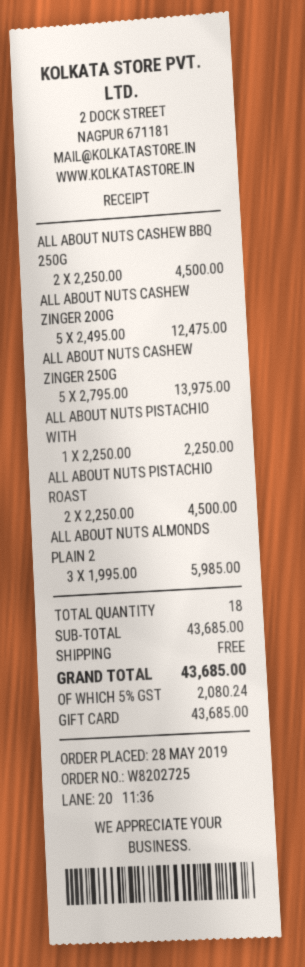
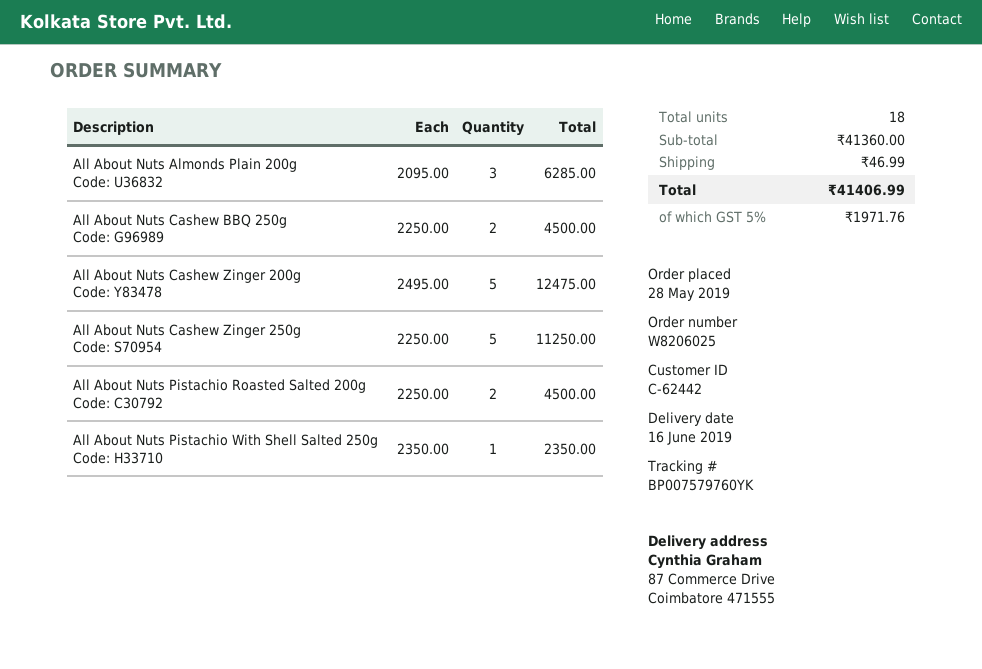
order number: W8202725 -> W8206025
ALL ABOUT NUTS CASHEW ZINGER 250G: 5 x 2795.00 = 13975.00 -> 5 x 2250.00 = 11250.00
ALL ABOUT NUTS PISTACHIO WITH: 1 x 2250.00 = 2250.00 -> 1 x 2350.00 = 2350.00
ALL ABOUT NUTS ALMONDS PLAIN 2: 3 x 1995.00 = 5985.00 -> 3 x 2095.00 = 6285.00
subtotal: 43685.00 -> 41360.00
shipping: 0.00 -> 46.99
tax: 5% = 2080.24 -> 5% = 1971.76
total: 43685.00 -> 41406.99

